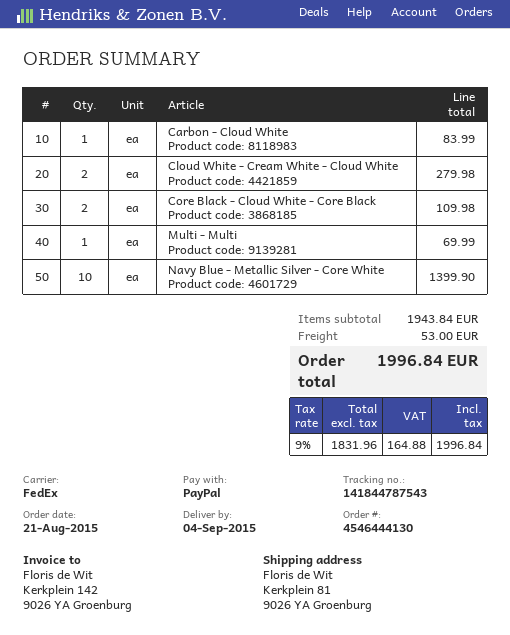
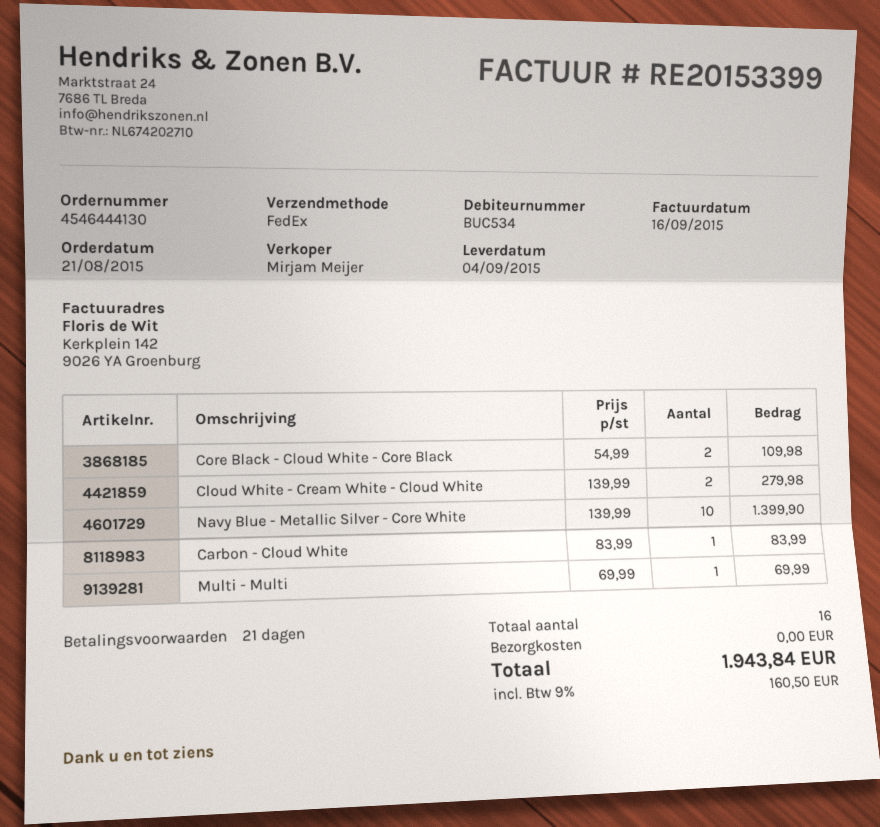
shipping: 53.00 -> 0.00
tax: 9% = 164.88 -> 9% = 160.50
total: 1996.84 -> 1943.84

